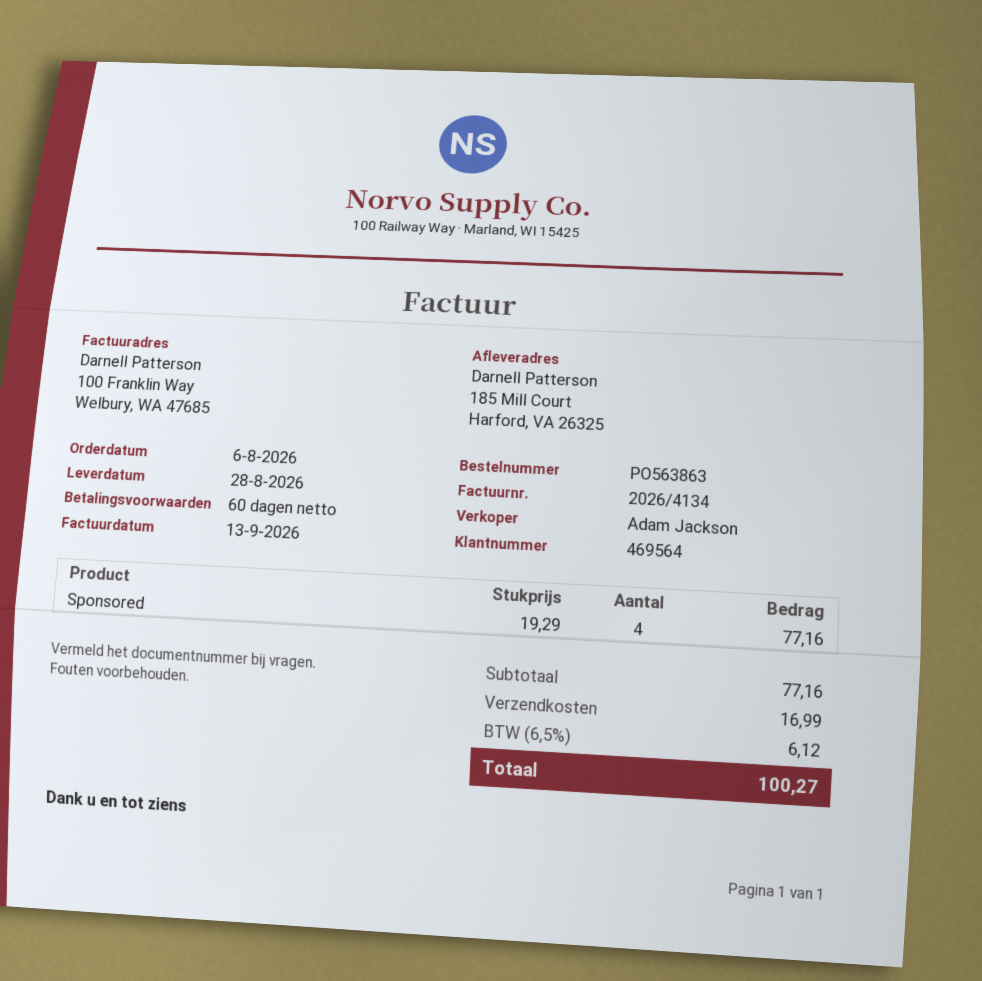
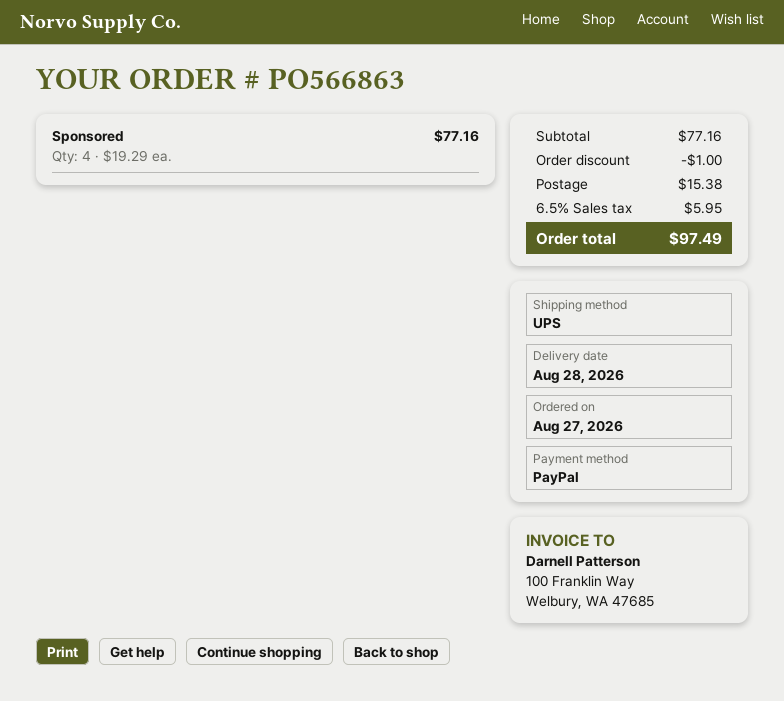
order number: PO563863 -> PO566863
order date: 2026-08-06 -> 2026-08-27
discount: none -> 1.00
shipping: 16.99 -> 15.38
tax: 6.5% = 6.12 -> 6.5% = 5.95
total: 100.27 -> 97.49

